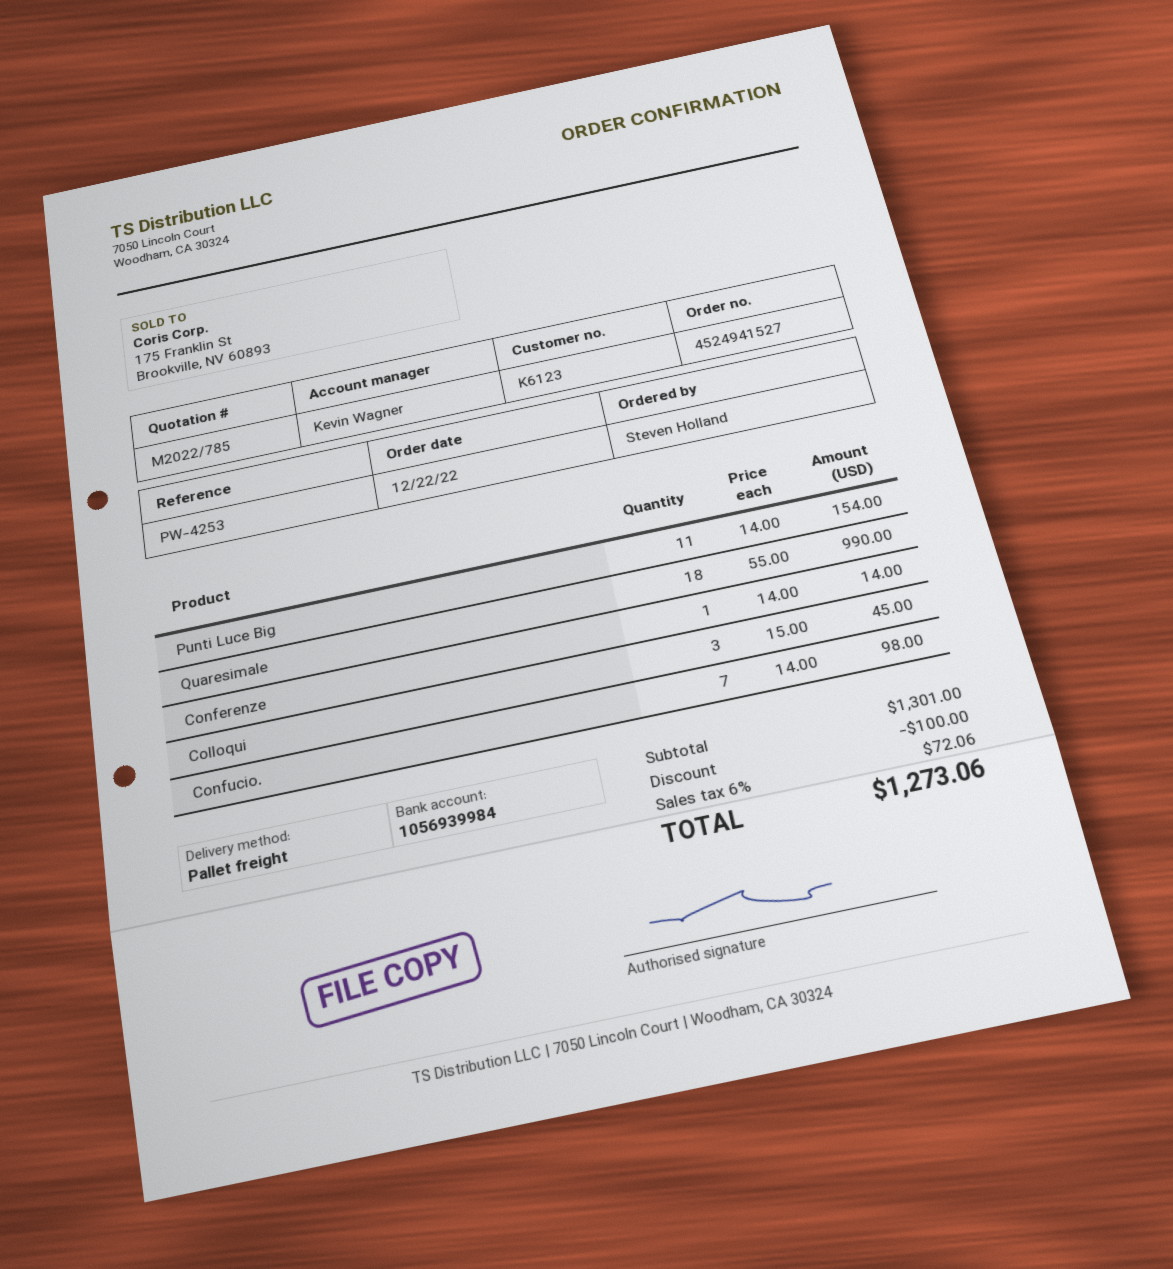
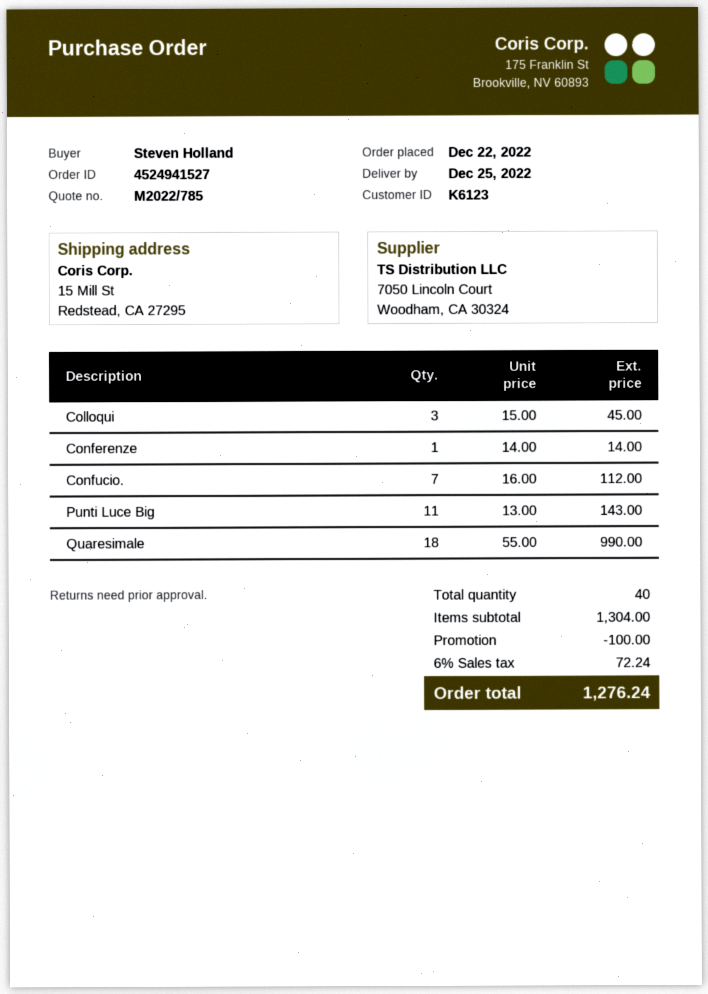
Punti Luce Big: 11 x 14.00 = 154.00 -> 11 x 13.00 = 143.00
Confucio.: 7 x 14.00 = 98.00 -> 7 x 16.00 = 112.00
subtotal: 1301.00 -> 1304.00
tax: 6% = 72.06 -> 6% = 72.24
total: 1273.06 -> 1276.24

